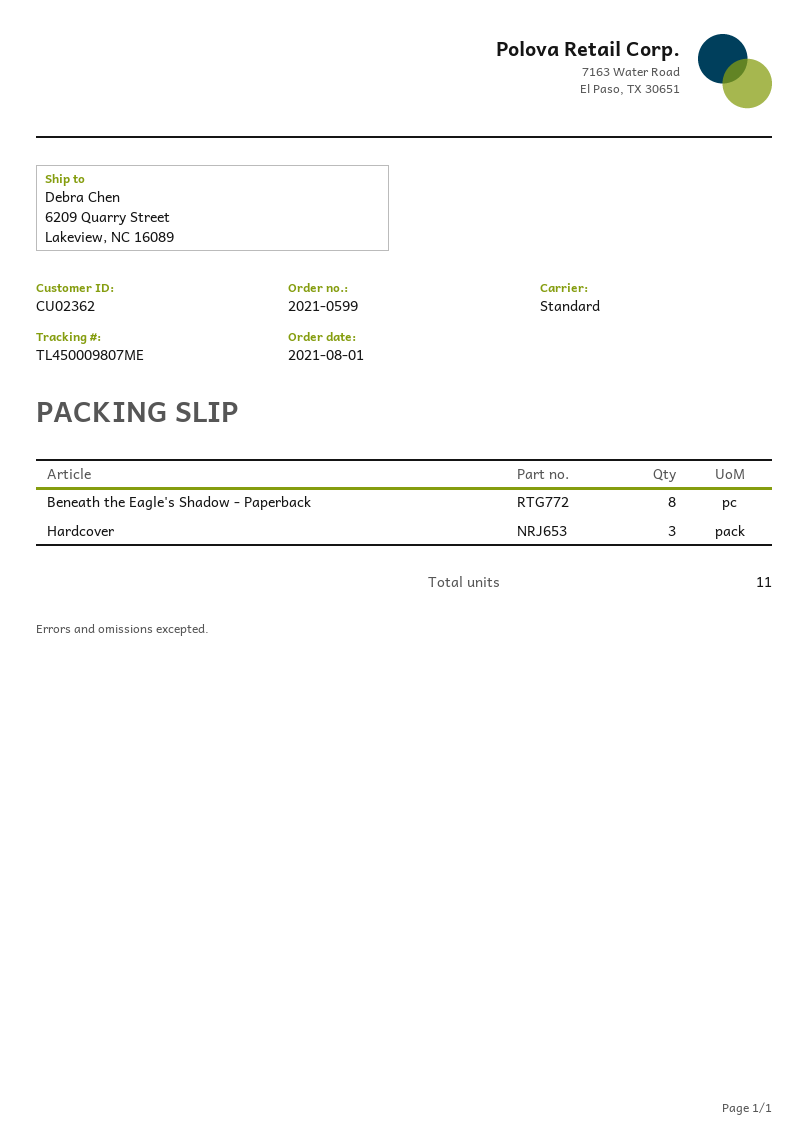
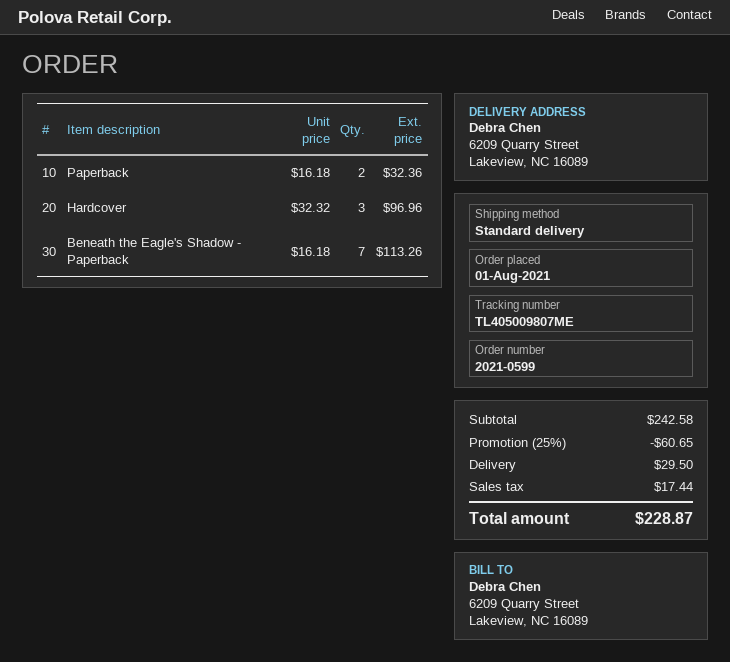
tracking number: TL450009807ME -> TL405009807ME
Beneath the Eagle's Shadow - Paperback: 8 -> 7
Paperback: none -> 2

